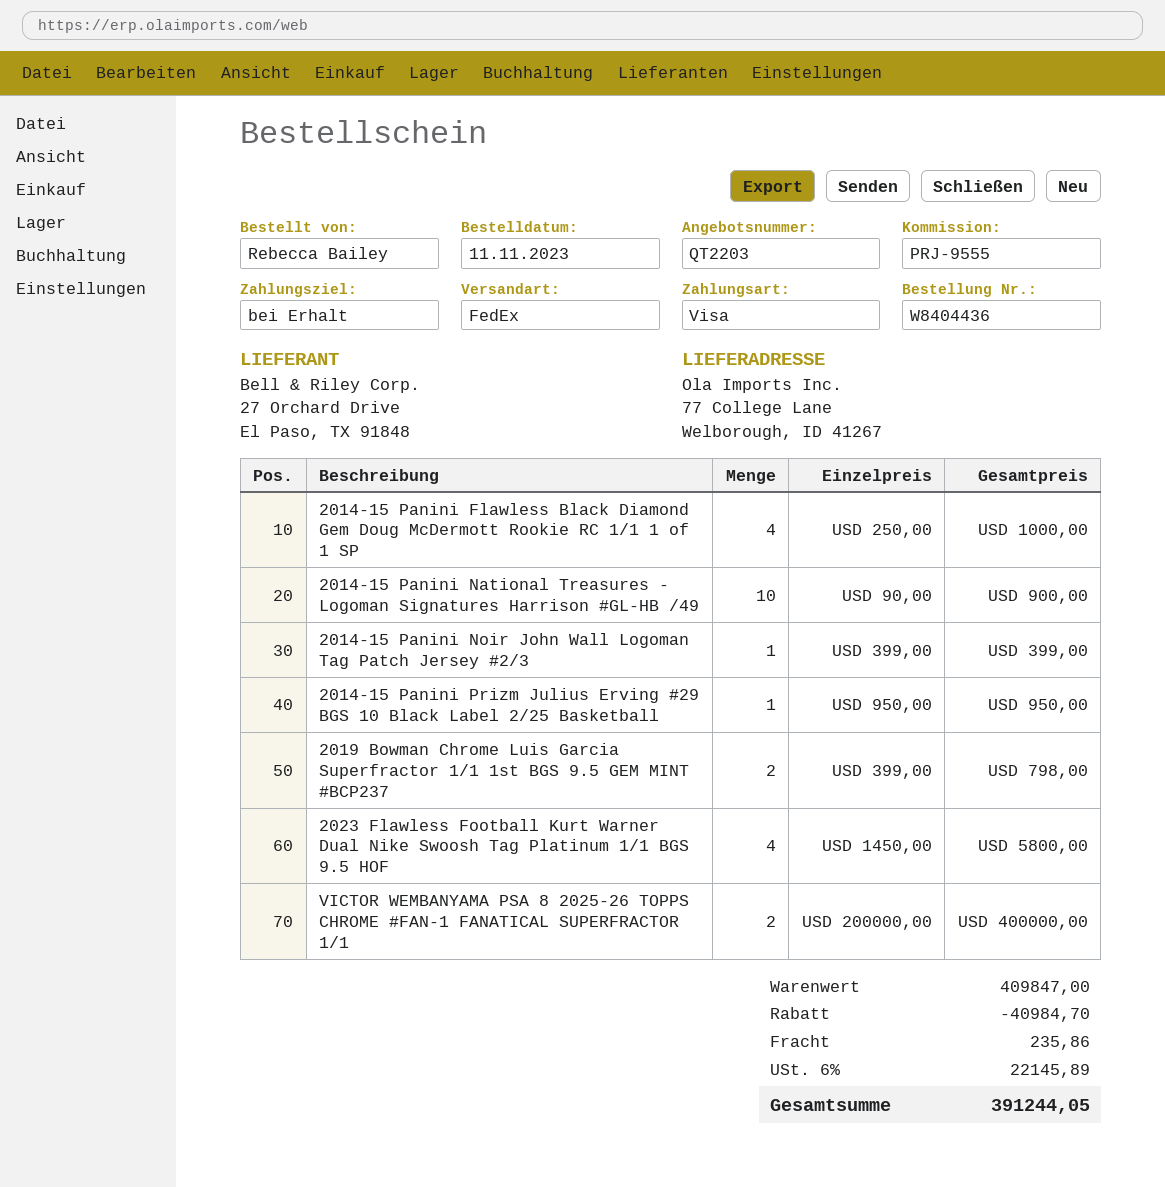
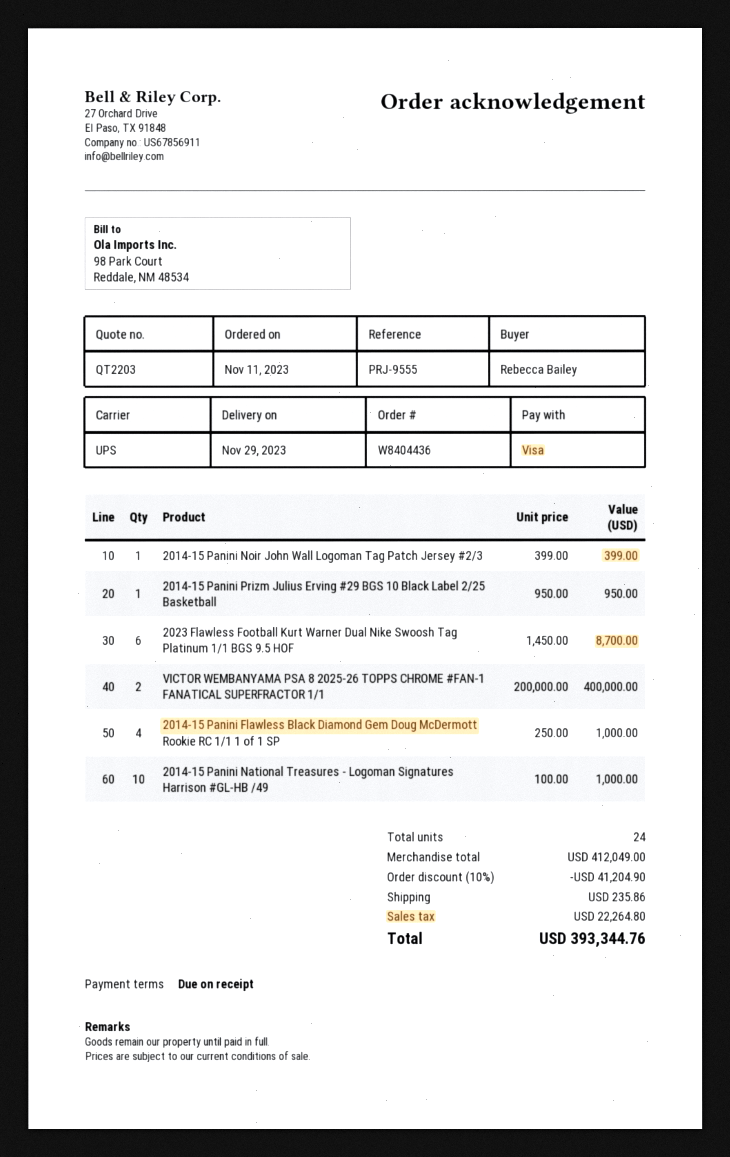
shipping method: FedEx -> UPS
2014-15 Panini National Treasures - Logoman Signatures Harrison #GL-HB /49: 10 x 90.00 = 900.00 -> 10 x 100.00 = 1000.00
2019 Bowman Chrome Luis Garcia Superfractor 1/1 1st BGS 9.5 GEM MINT #BCP237: 2 x 399.00 = 798.00 -> none
2023 Flawless Football Kurt Warner Dual Nike Swoosh Tag Platinum 1/1 BGS 9.5 HOF: 4 x 1450.00 = 5800.00 -> 6 x 1450.00 = 8700.00
subtotal: 409847.00 -> 412049.00
discount: 40984.70 -> 41204.90
tax: 22145.89 -> 22264.80
total: 391244.05 -> 393344.76

